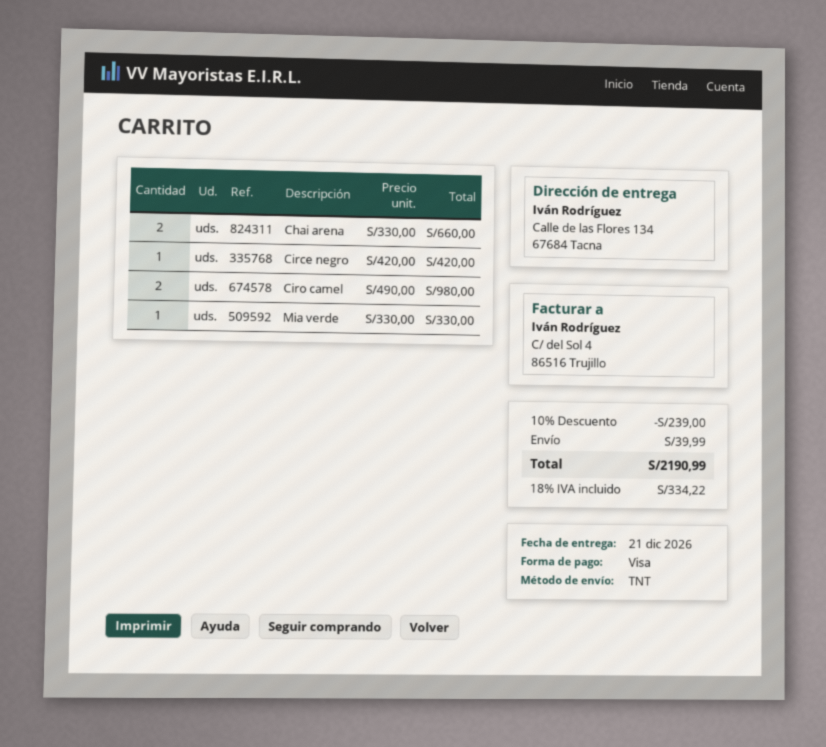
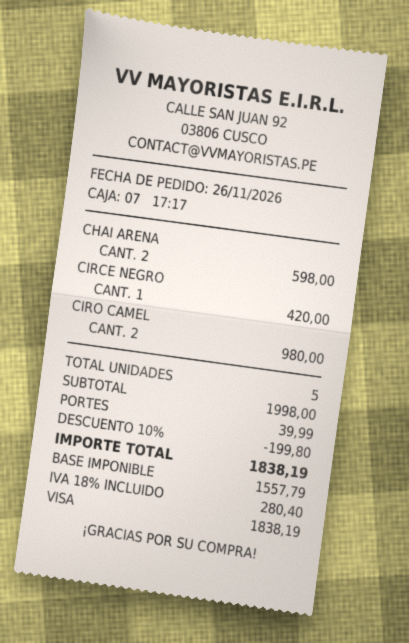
Chai arena: 2 for 660.00 -> 2 for 598.00
Mia verde: 1 for 330.00 -> none
discount: 10% = 239.00 -> 10% = 199.80
tax: 18% = 334.22 -> 18% = 280.40
total: 2190.99 -> 1838.19

